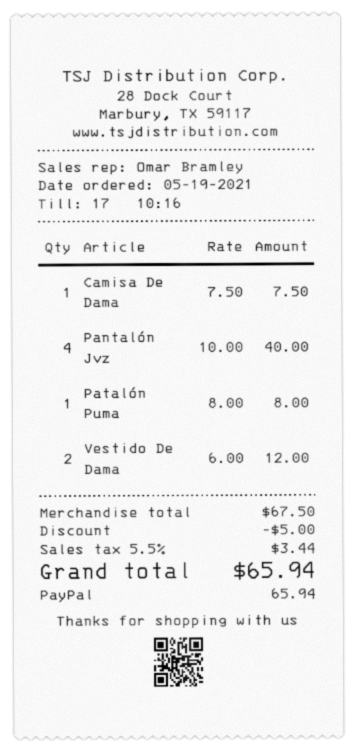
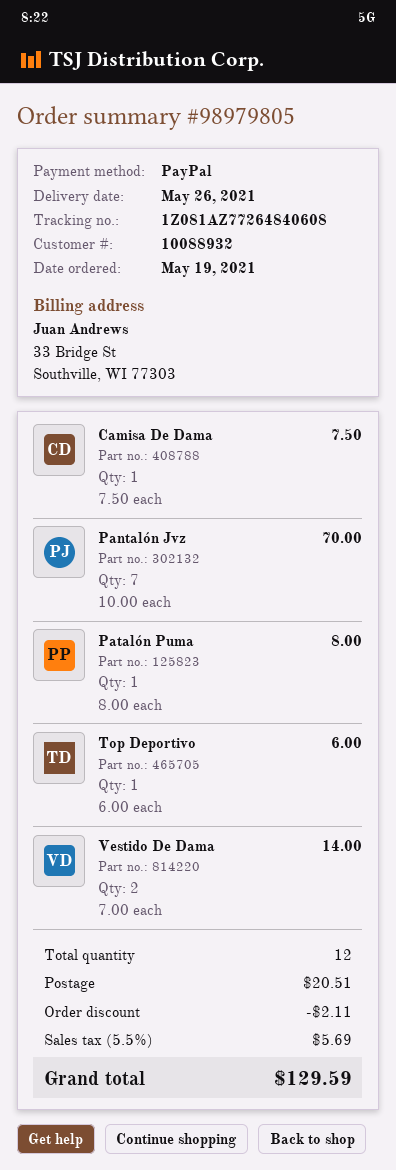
Pantalón Jvz: 4 x 10.00 = 40.00 -> 7 x 10.00 = 70.00
Vestido De Dama: 2 x 6.00 = 12.00 -> 2 x 7.00 = 14.00
Top Deportivo: none -> 1 x 6.00 = 6.00
discount: 5.00 -> 2.11
shipping: none -> 20.51
tax: 5.5% = 3.44 -> 5.5% = 5.69
total: 65.94 -> 129.59

